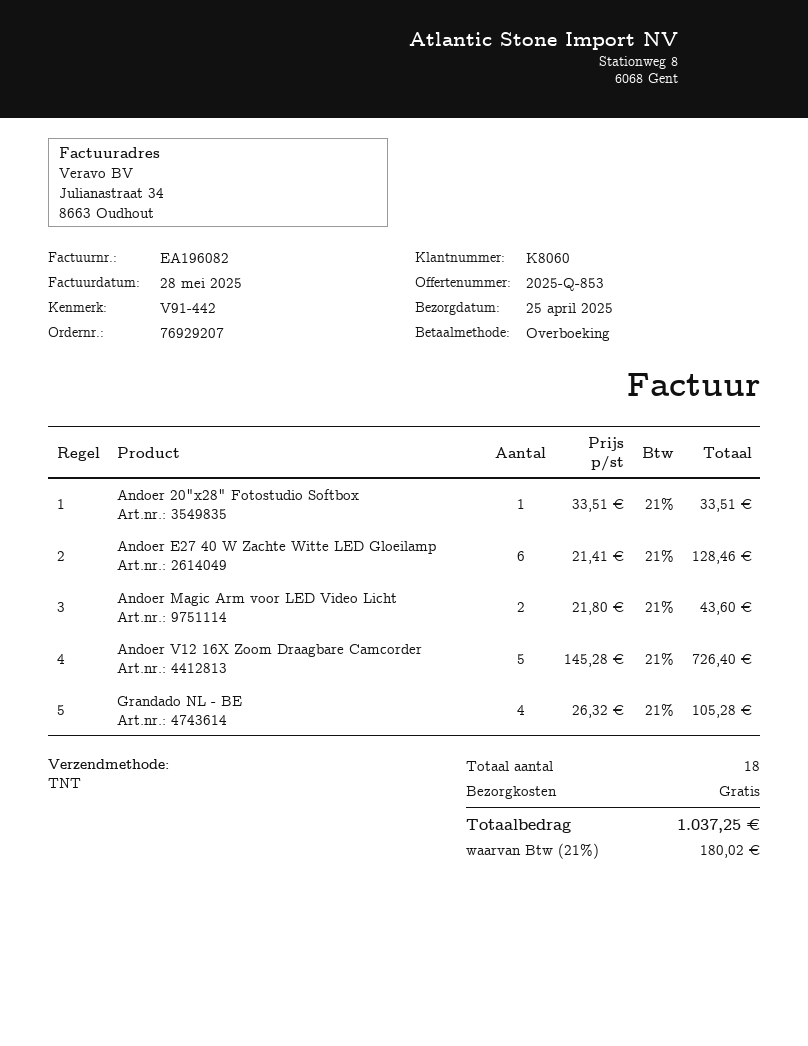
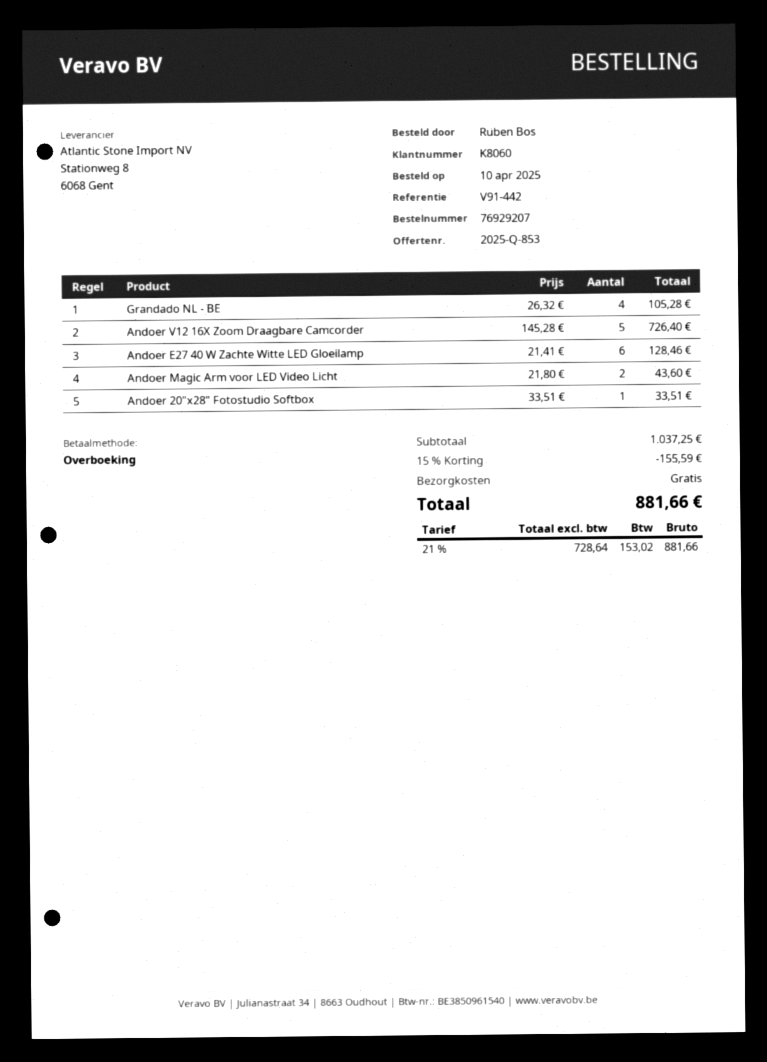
discount: none -> 15% = 155.59
tax: 21% = 180.02 -> 21% = 153.02
total: 1037.25 -> 881.66

